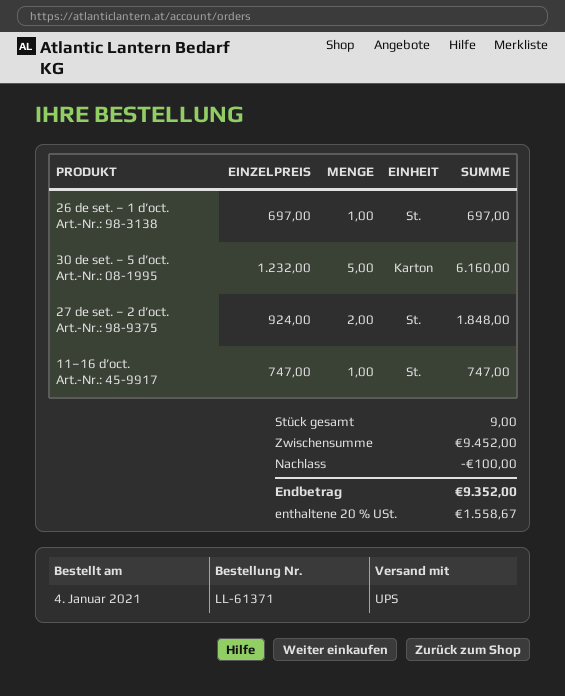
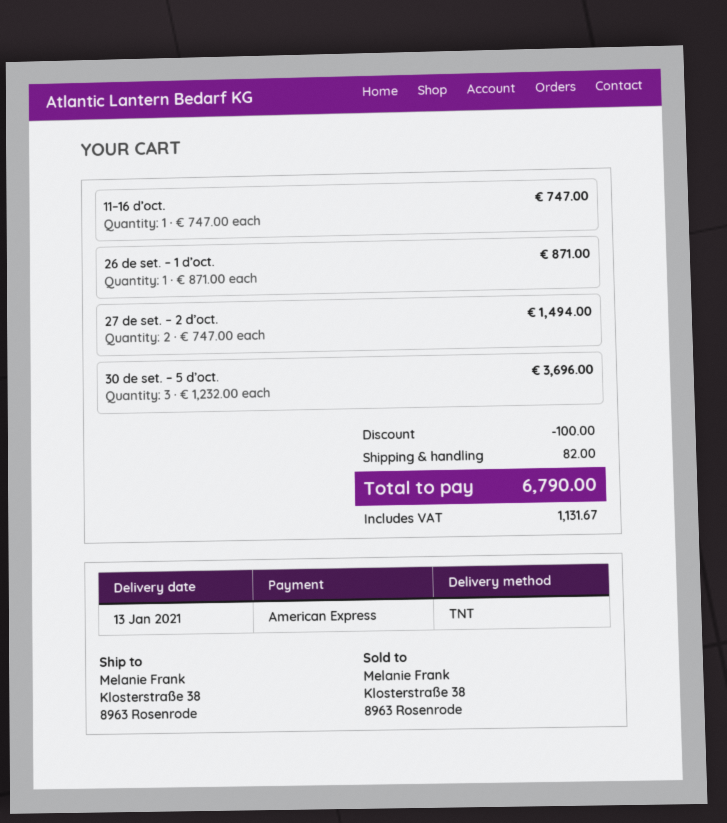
shipping method: UPS -> TNT
26 de set. – 1 d’oct.: 1 x 697.00 = 697.00 -> 1 x 871.00 = 871.00
30 de set. – 5 d’oct.: 5 x 1232.00 = 6160.00 -> 3 x 1232.00 = 3696.00
27 de set. – 2 d’oct.: 2 x 924.00 = 1848.00 -> 2 x 747.00 = 1494.00
shipping: none -> 82.00
tax: 1558.67 -> 1131.67
total: 9352.00 -> 6790.00

